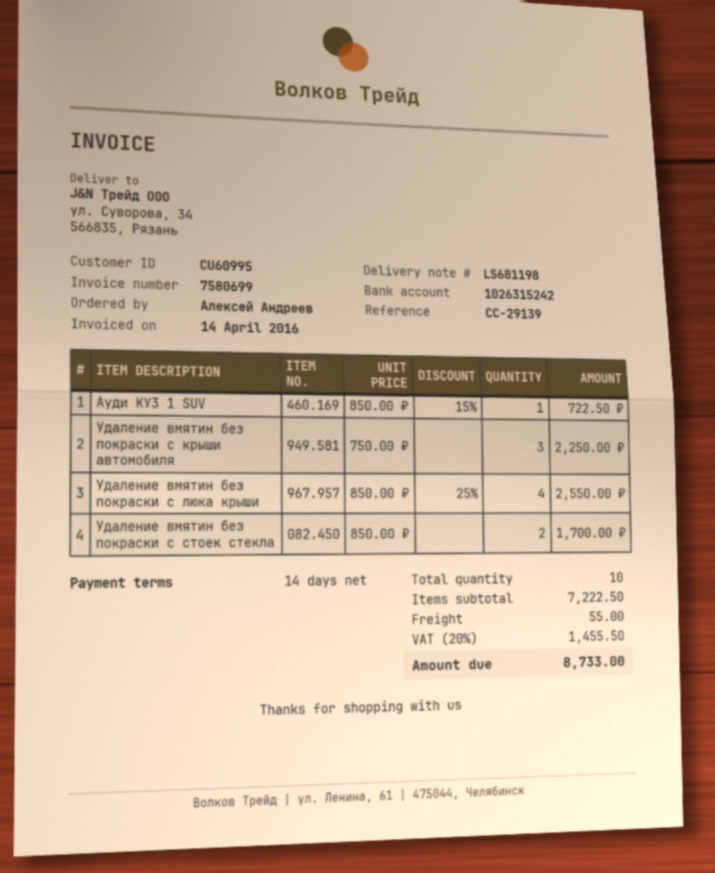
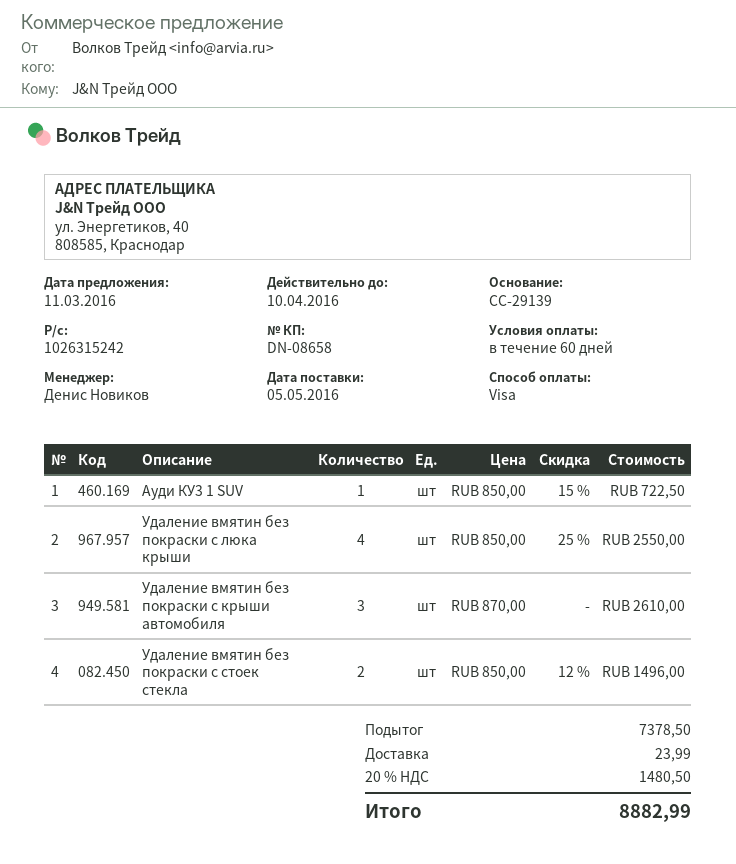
payment terms: 14 days -> 60 days
Удаление вмятин без покраски с крыши автомобиля: 3 x 750.00 = 2250.00 -> 3 x 870.00 = 2610.00
Удаление вмятин без покраски с стоек стекла: 2 x 850.00 = 1700.00 -> 2 x 850.00 - 12% = 1496.00
subtotal: 7222.50 -> 7378.50
shipping: 55.00 -> 23.99
tax: 20% = 1455.50 -> 20% = 1480.50
total: 8733.00 -> 8882.99

